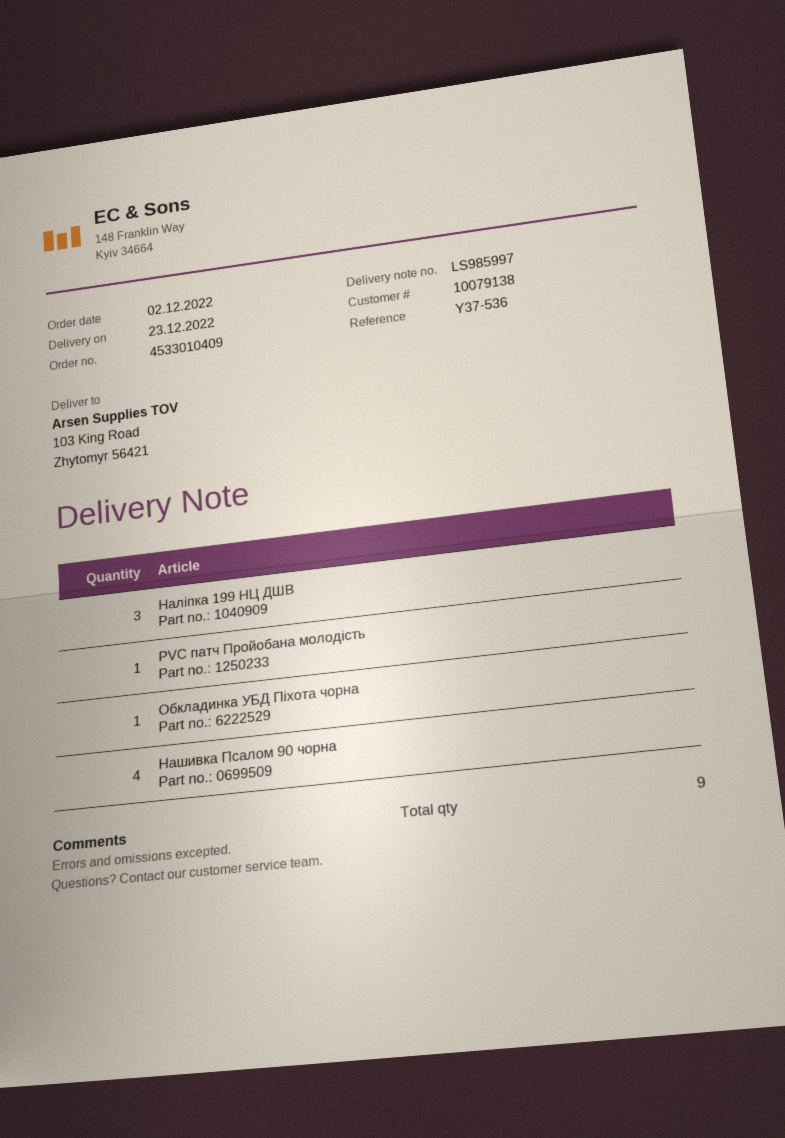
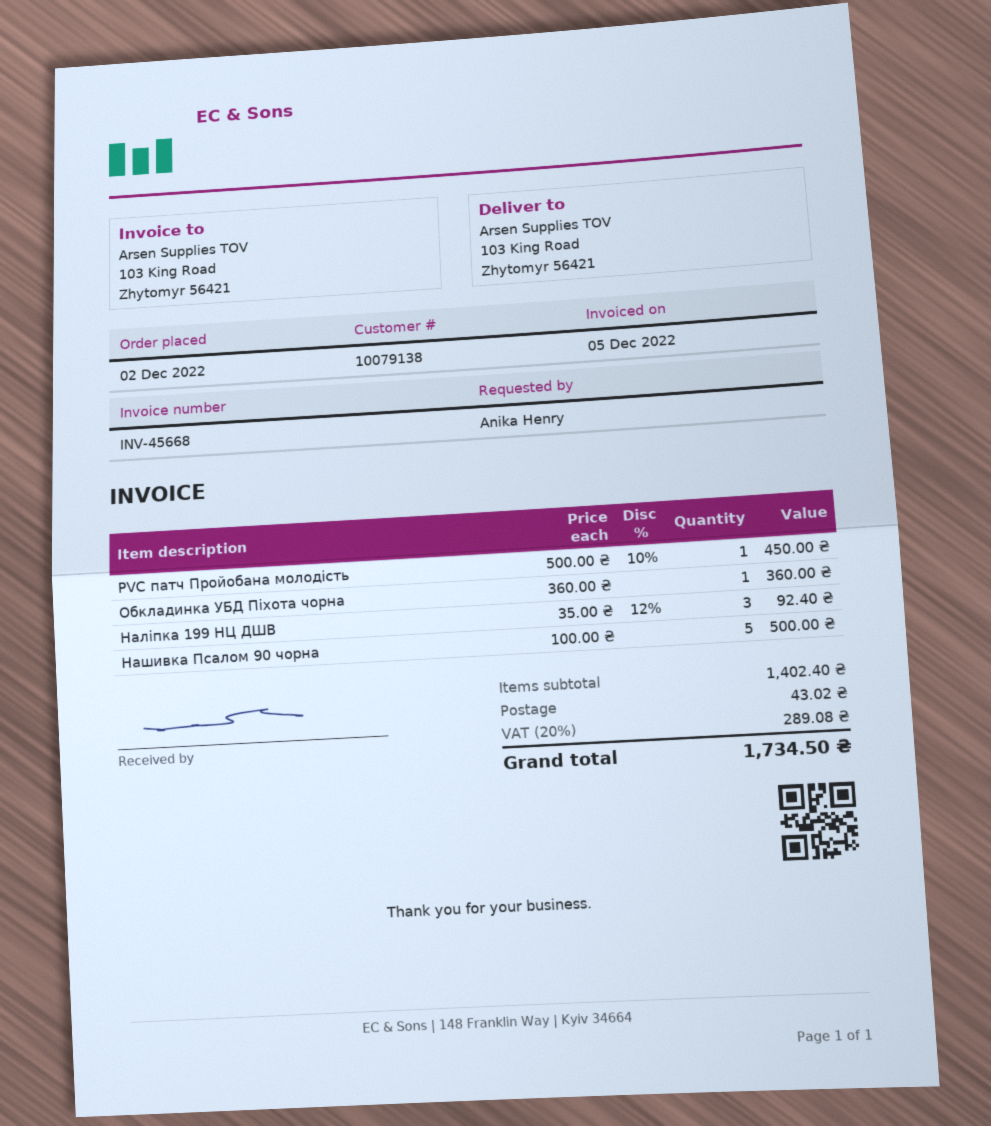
Нашивка Псалом 90 чорна: 4 -> 5

